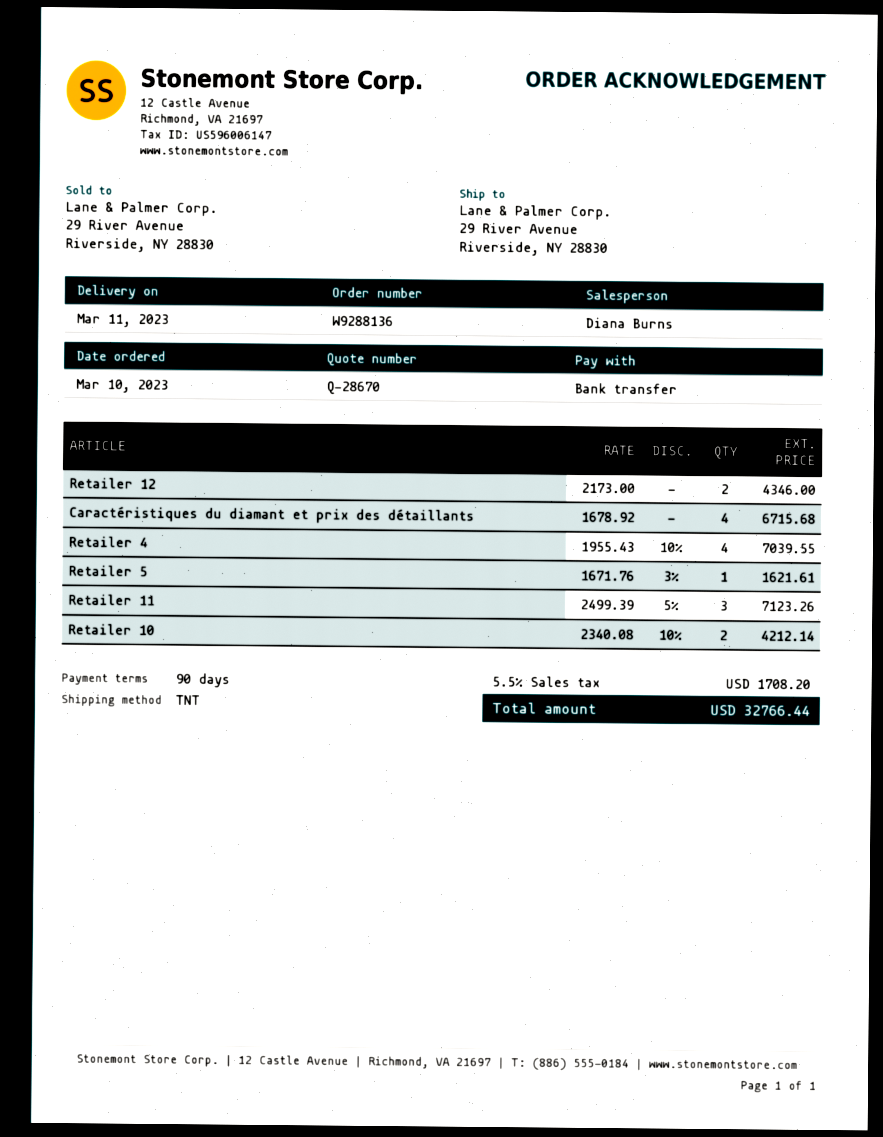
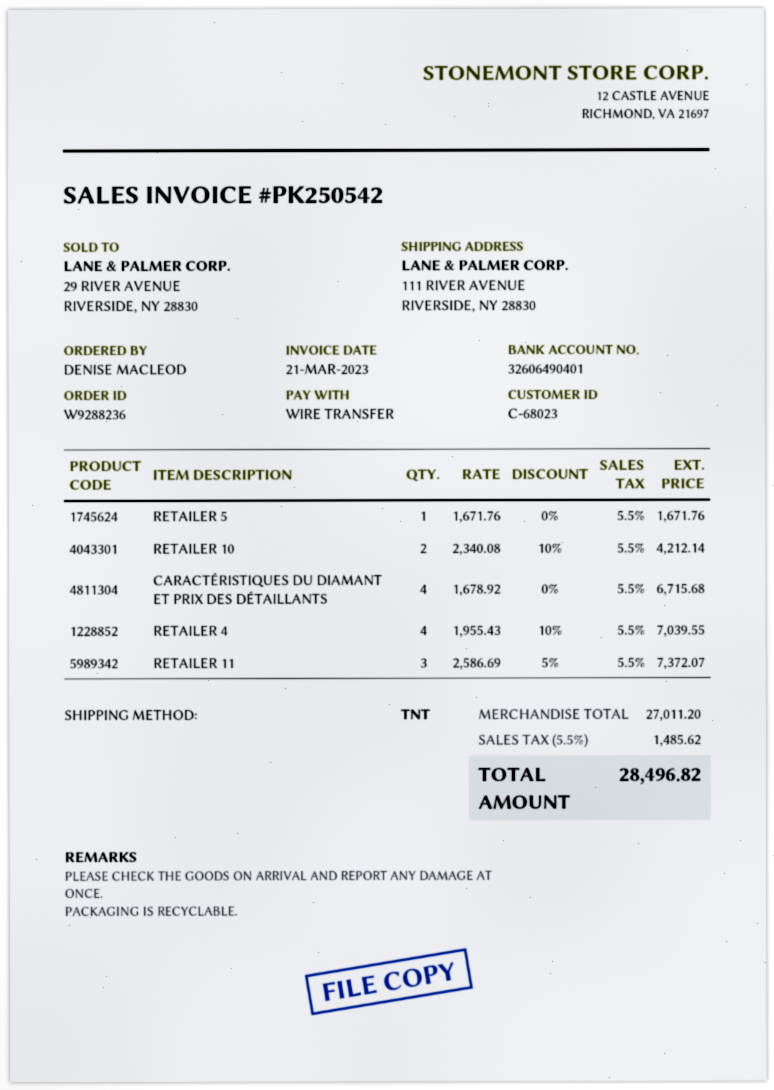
order number: W9288136 -> W9288236
ship to: 29 River Avenue, Riverside, NY 28830 -> 111 RIVER AVENUE, RIVERSIDE, NY 28830
Retailer 12: 2 x 2173.00 = 4346.00 -> none
Retailer 5: 1 x 1671.76 - 3% = 1621.61 -> 1 x 1671.76 = 1671.76
Retailer 11: 3 x 2499.39 - 5% = 7123.26 -> 3 x 2586.69 - 5% = 7372.07
tax: 5.5% = 1708.20 -> 5.5% = 1485.62
total: 32766.44 -> 28496.82

